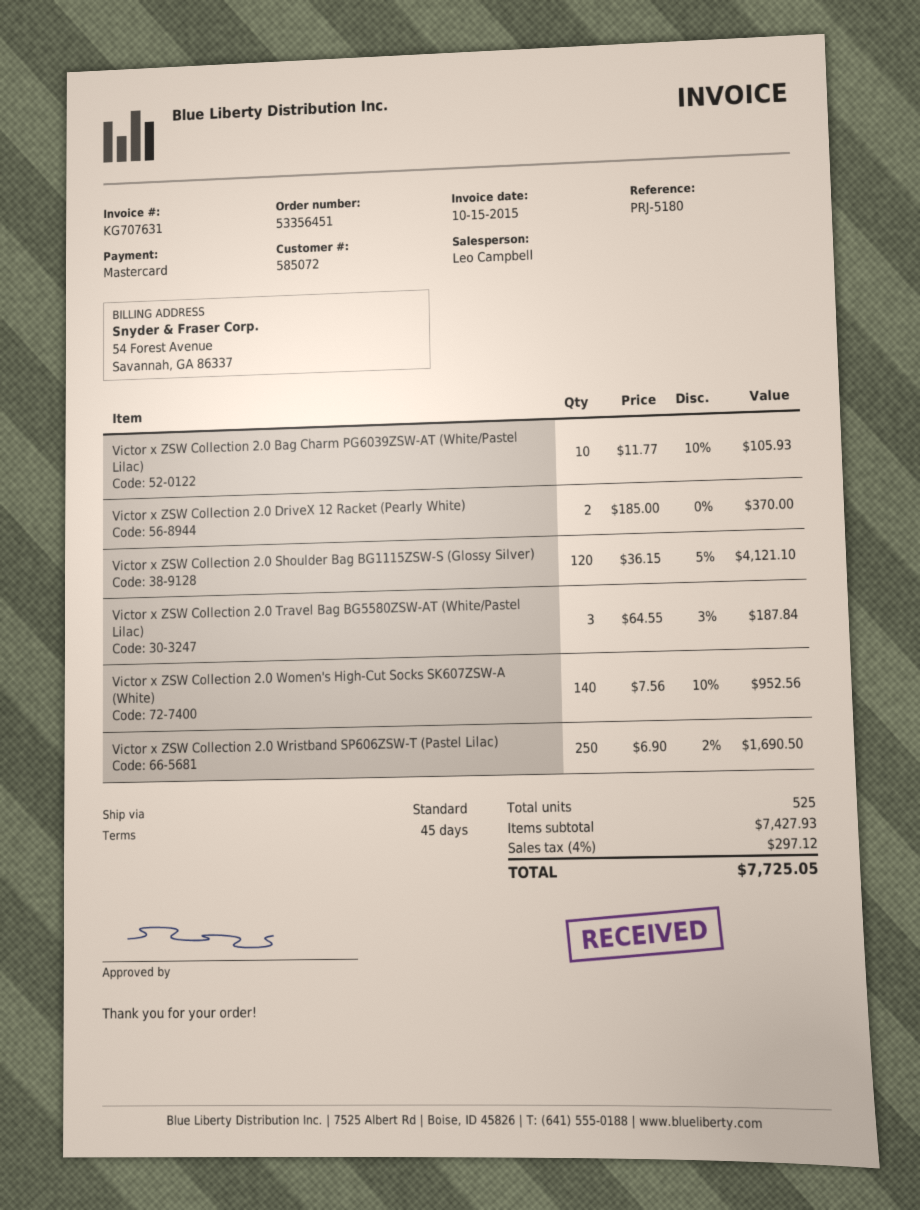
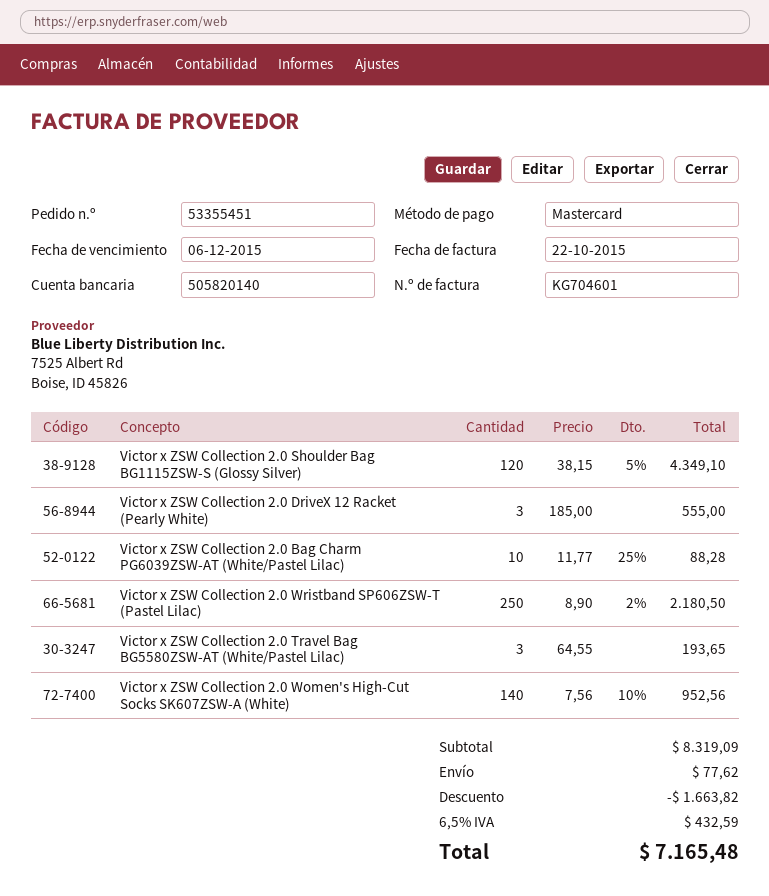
order number: 53356451 -> 53355451
invoice number: KG707631 -> KG704601
invoice date: 2015-10-15 -> 2015-10-22
Victor x ZSW Collection 2.0 Bag Charm PG6039ZSW-AT (White/Pastel Lilac): 10 x 11.77 - 10% = 105.93 -> 10 x 11.77 - 25% = 88.28
Victor x ZSW Collection 2.0 DriveX 12 Racket (Pearly White): 2 x 185.00 = 370.00 -> 3 x 185.00 = 555.00
Victor x ZSW Collection 2.0 Shoulder Bag BG1115ZSW-S (Glossy Silver): 120 x 36.15 - 5% = 4121.10 -> 120 x 38.15 - 5% = 4349.10
Victor x ZSW Collection 2.0 Travel Bag BG5580ZSW-AT (White/Pastel Lilac): 3 x 64.55 - 3% = 187.84 -> 3 x 64.55 = 193.65
Victor x ZSW Collection 2.0 Wristband SP606ZSW-T (Pastel Lilac): 250 x 6.90 - 2% = 1690.50 -> 250 x 8.90 - 2% = 2180.50
subtotal: 7427.93 -> 8319.09
discount: none -> 1663.82
shipping: none -> 77.62
tax: 4% = 297.12 -> 6.5% = 432.59
total: 7725.05 -> 7165.48

